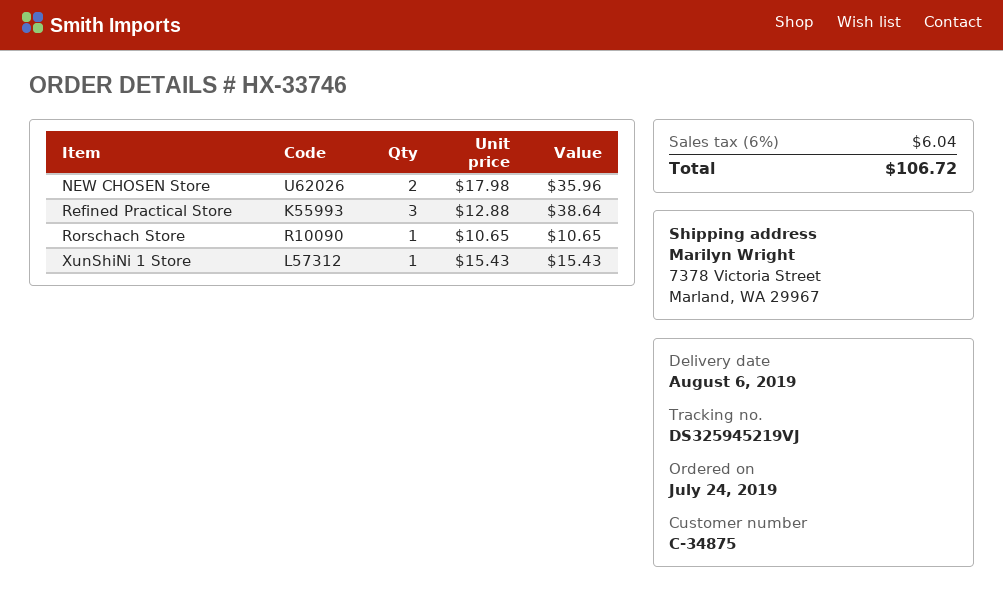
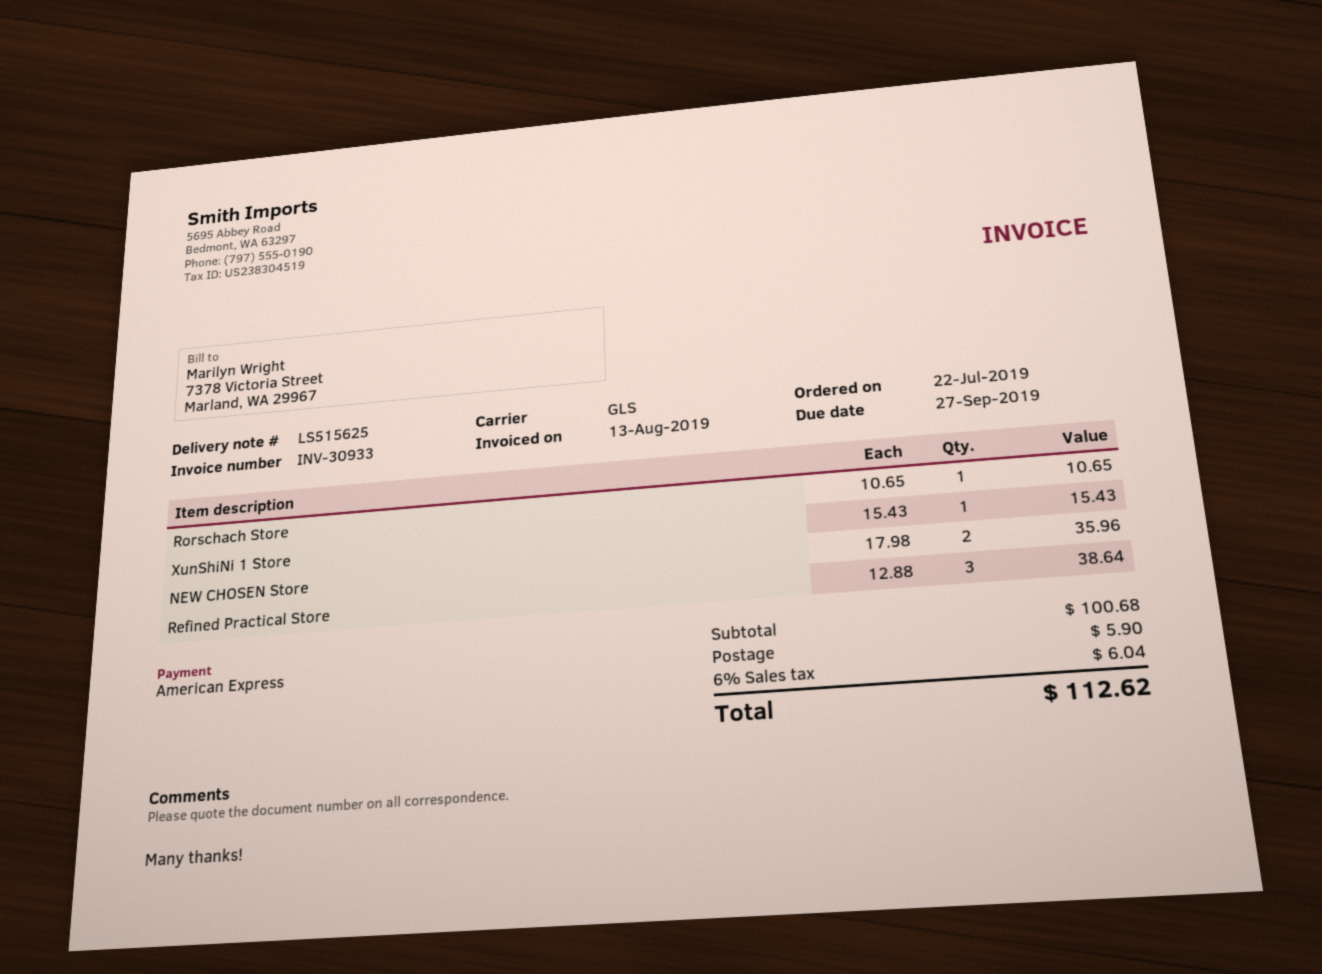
order date: 2019-07-24 -> 2019-07-22
shipping: none -> 5.90
total: 106.72 -> 112.62

